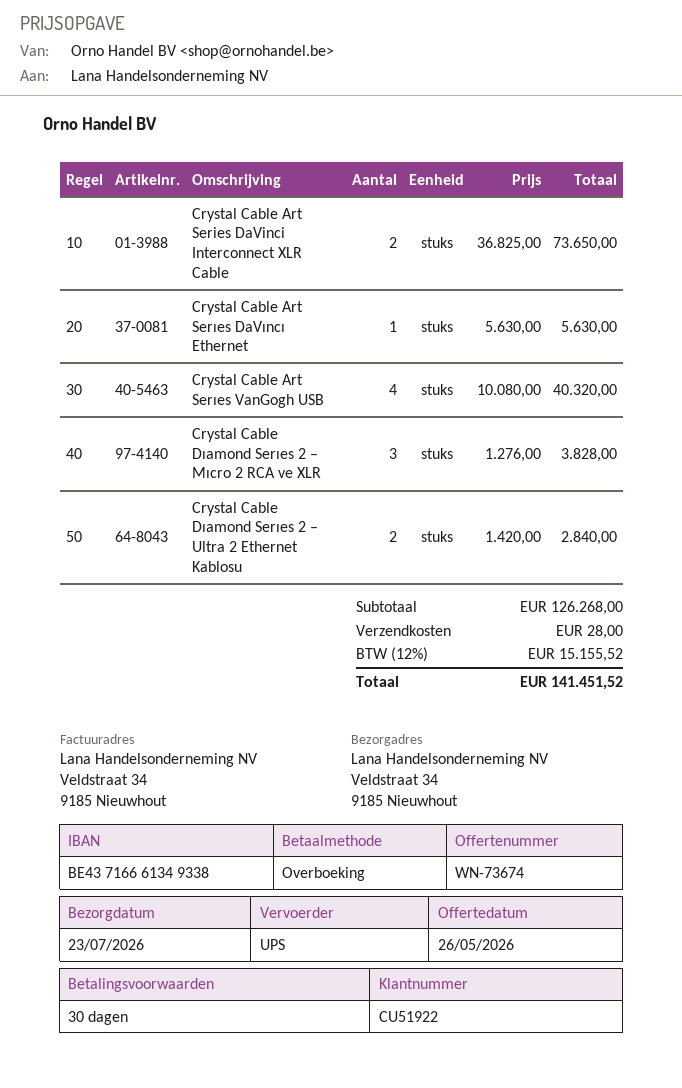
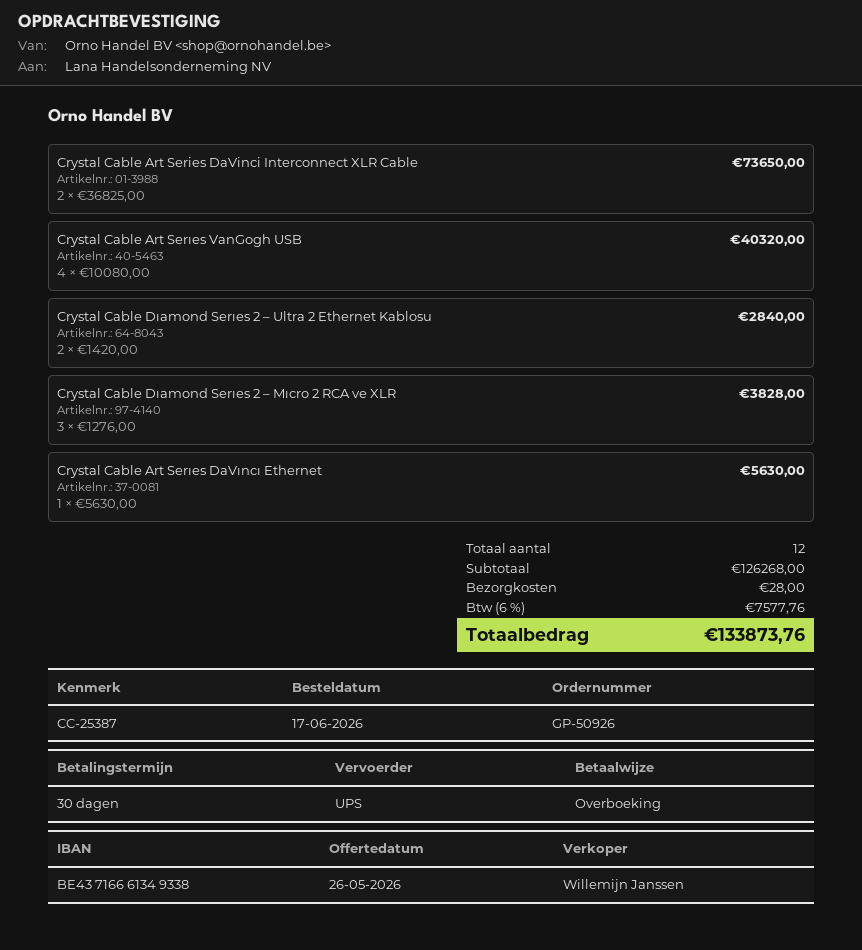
tax: 12% = 15155.52 -> 6% = 7577.76
total: 141451.52 -> 133873.76

